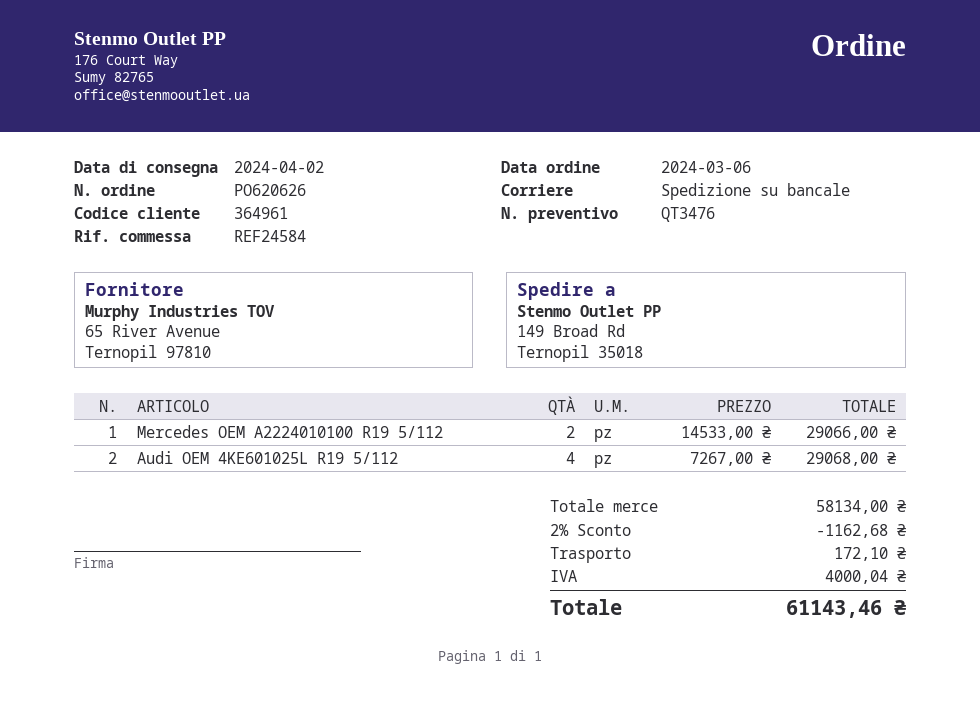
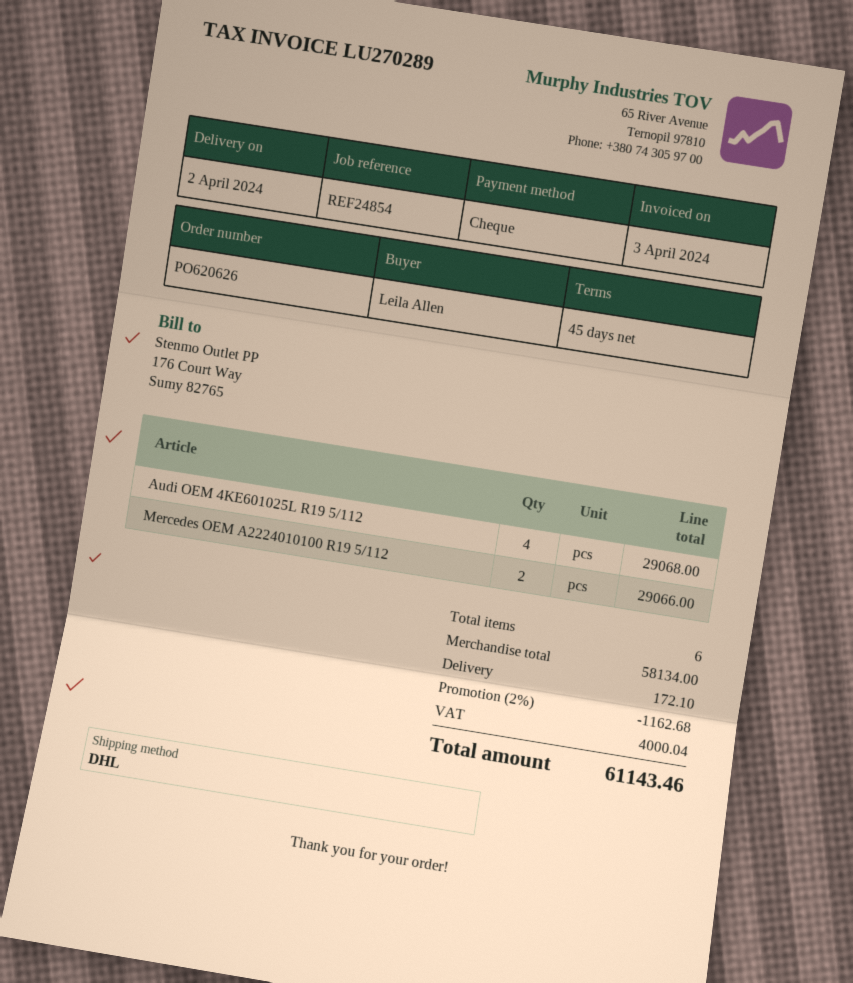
reference: REF24584 -> REF24854
shipping method: pallet freight -> DHL

